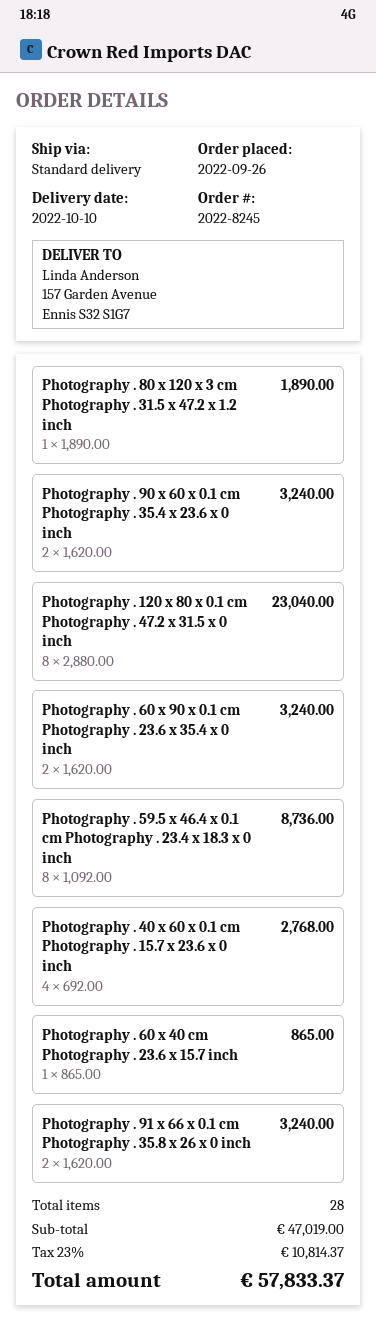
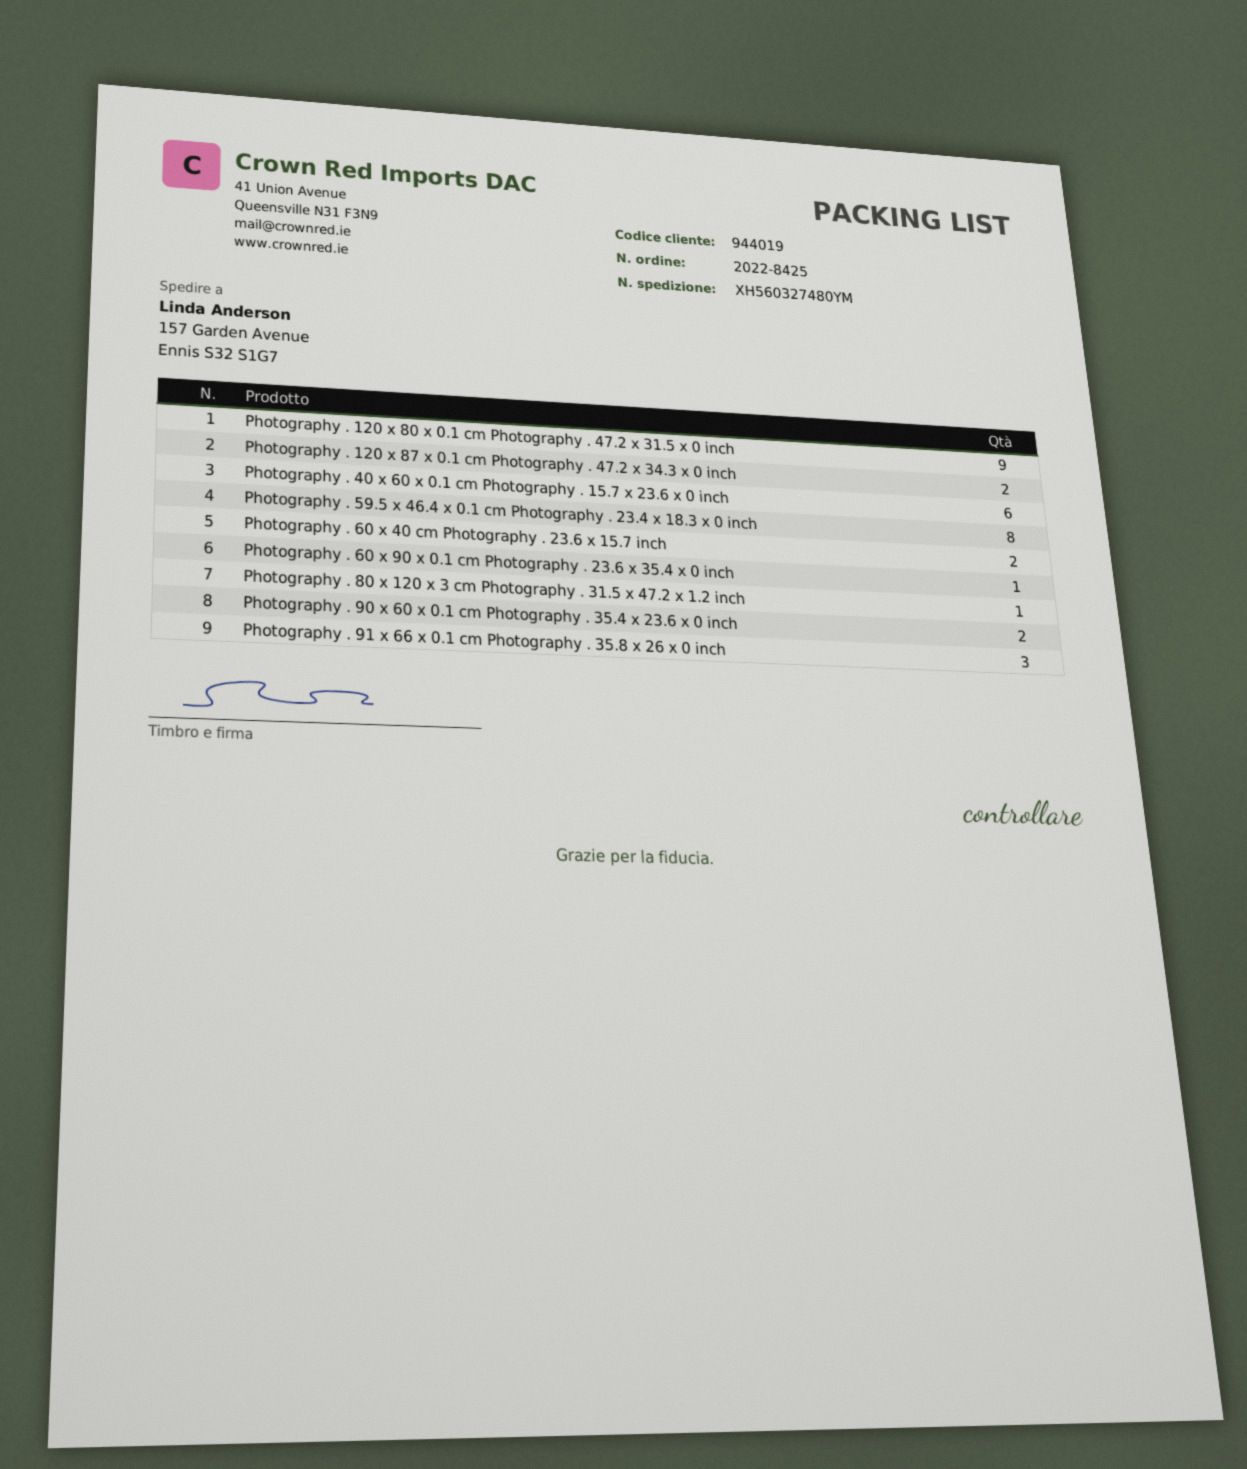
order number: 2022-8245 -> 2022-8425
Photography . 120 x 80 x 0.1 cm Photography . 47.2 x 31.5 x 0 inch: 8 -> 9
Photography . 60 x 90 x 0.1 cm Photography . 23.6 x 35.4 x 0 inch: 2 -> 1
Photography . 40 x 60 x 0.1 cm Photography . 15.7 x 23.6 x 0 inch: 4 -> 6
Photography . 60 x 40 cm Photography . 23.6 x 15.7 inch: 1 -> 2
Photography . 91 x 66 x 0.1 cm Photography . 35.8 x 26 x 0 inch: 2 -> 3
Photography . 120 x 87 x 0.1 cm Photography . 47.2 x 34.3 x 0 inch: none -> 2

